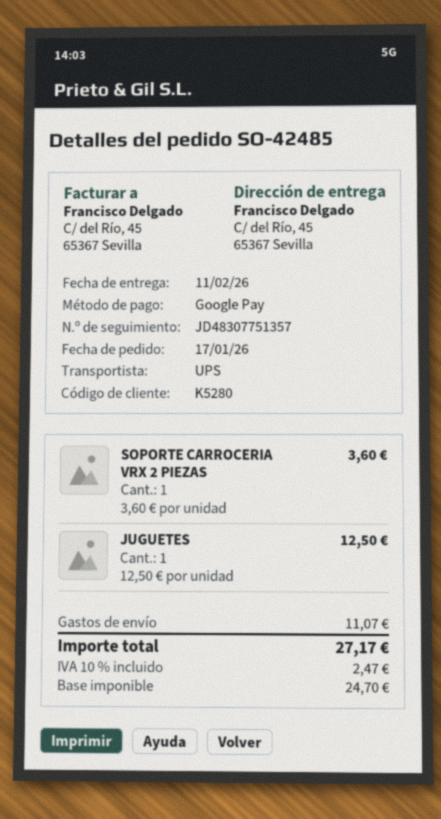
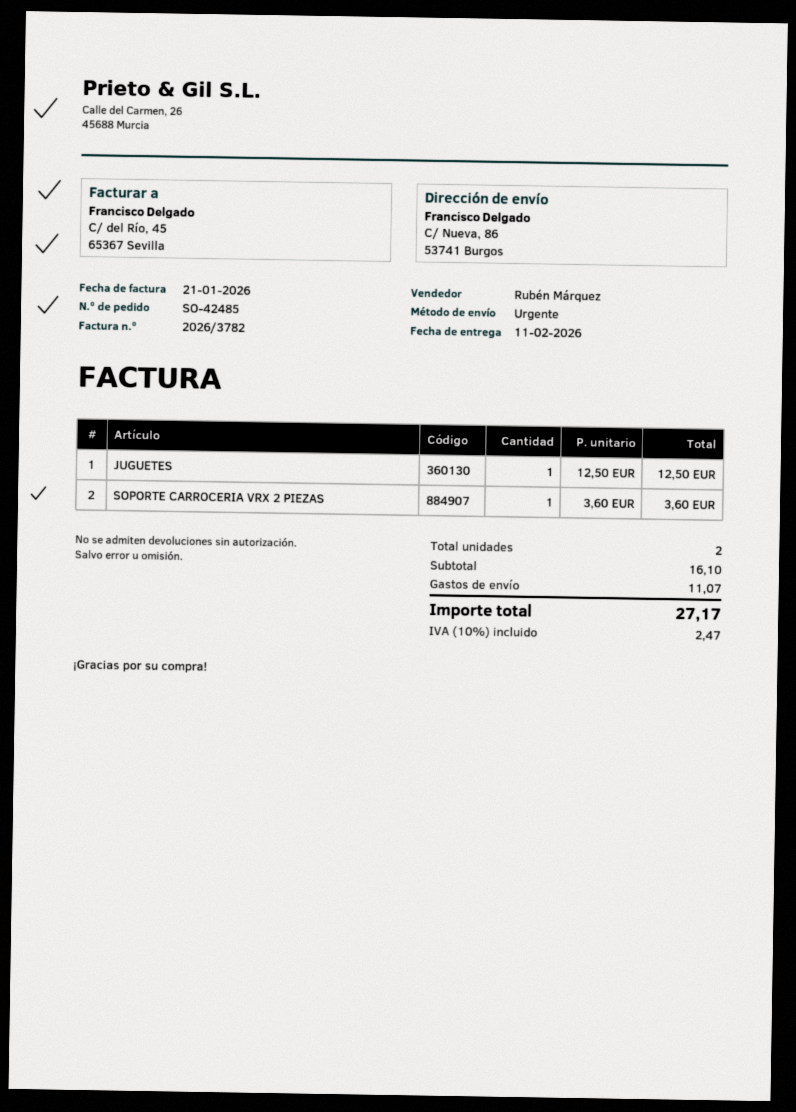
shipping method: UPS -> express
ship to: C/ del Río, 45, 65367 Sevilla -> C/ Nueva, 86, 53741 Burgos

